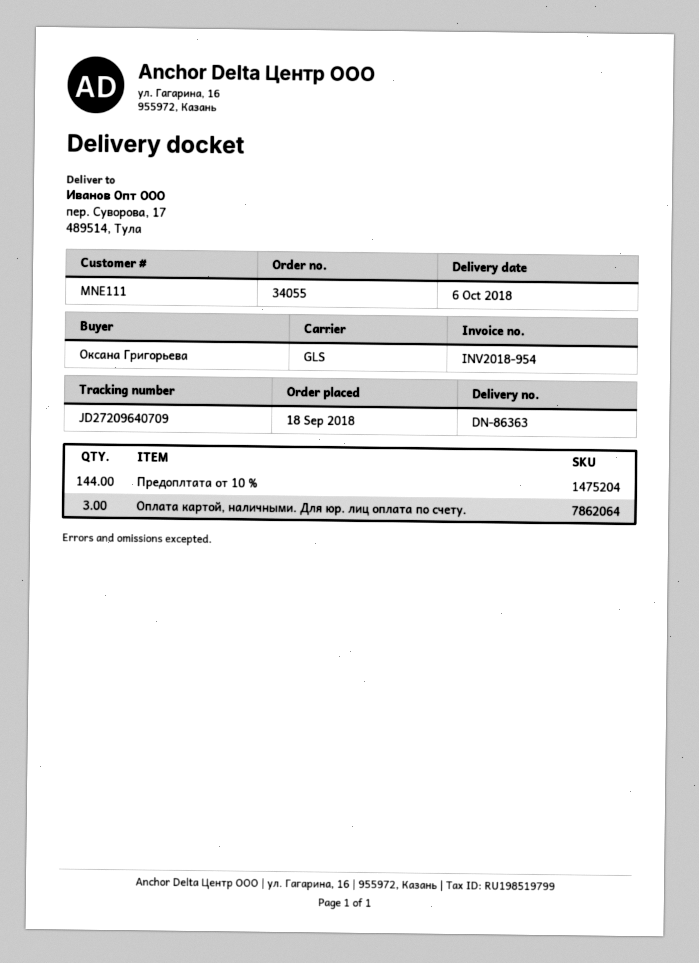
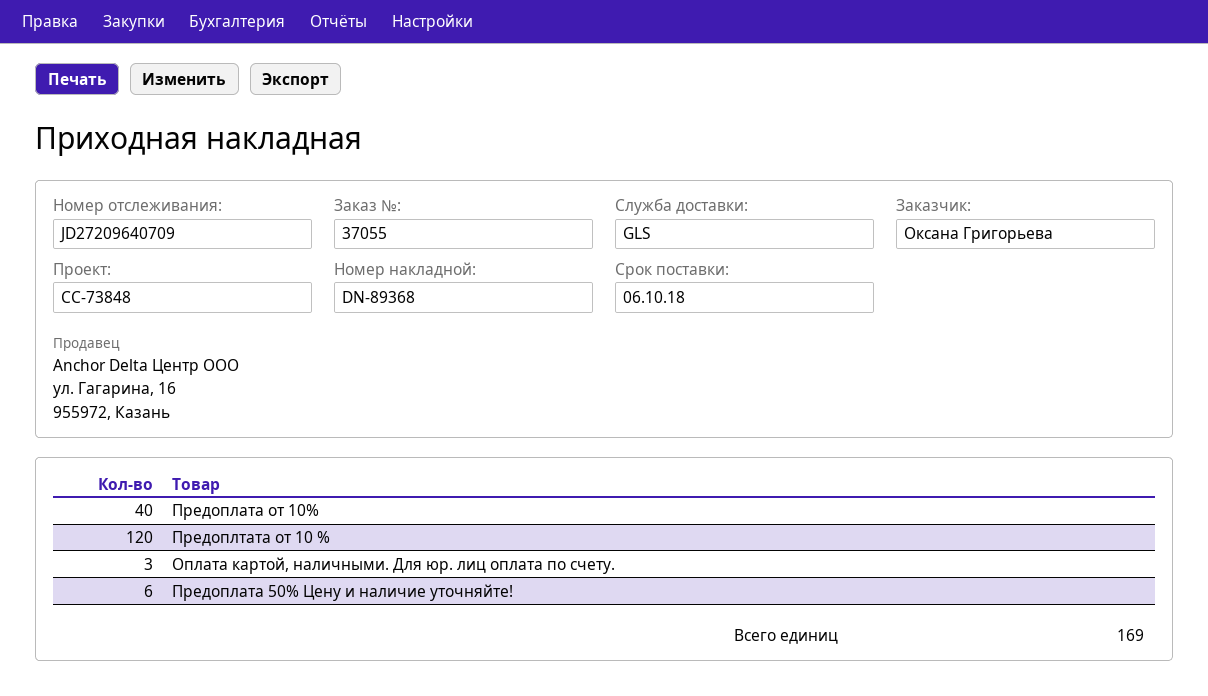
order number: 34055 -> 37055
delivery note number: DN-86363 -> DN-89368
Предоплтата от 10 %: 144 -> 120
Предоплата от 10%: none -> 40
Предоплата 50% Цену и наличие уточняйте!: none -> 6

